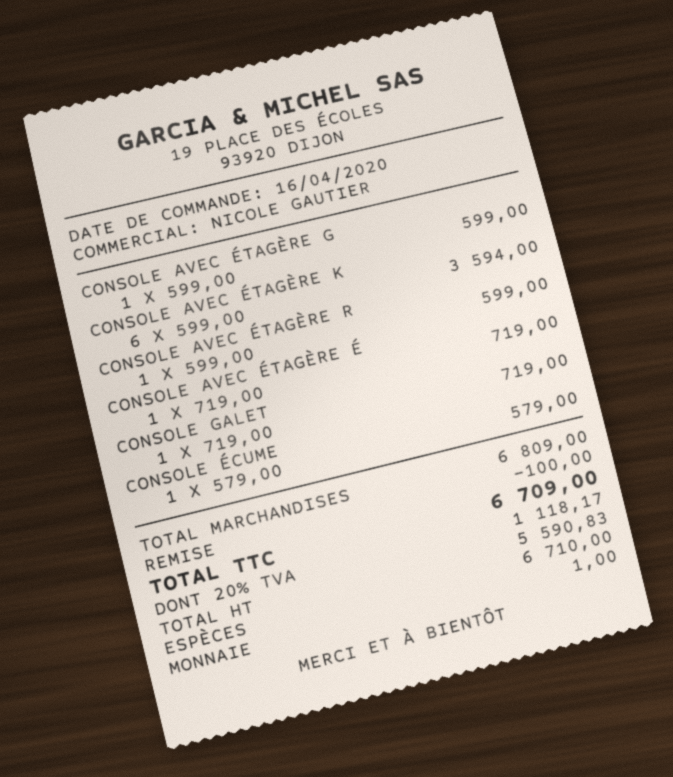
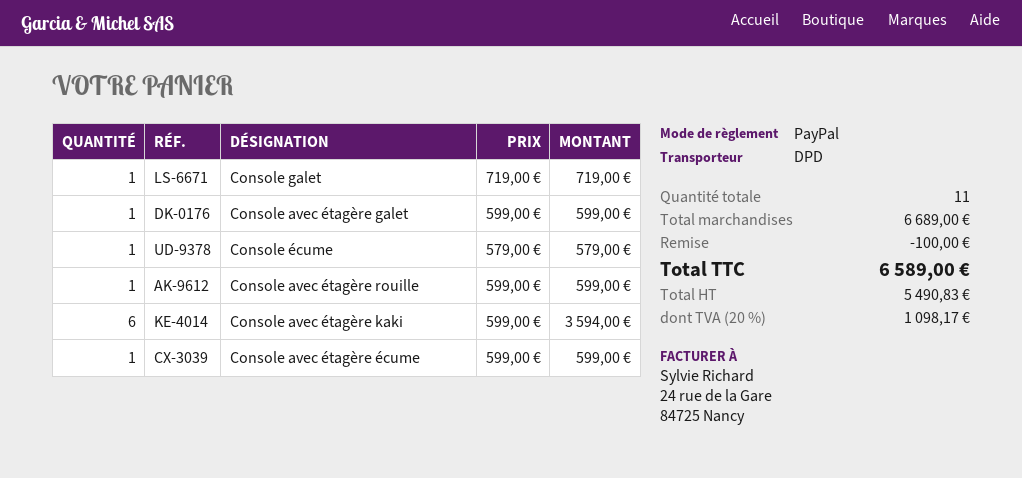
payment method: cash -> PayPal
CONSOLE AVEC ÉTAGÈRE É: 1 x 719.00 = 719.00 -> 1 x 599.00 = 599.00
subtotal: 6809.00 -> 6689.00
net: 5590.83 -> 5490.83
tax: 20% = 1118.17 -> 20% = 1098.17
total: 6709.00 -> 6589.00

